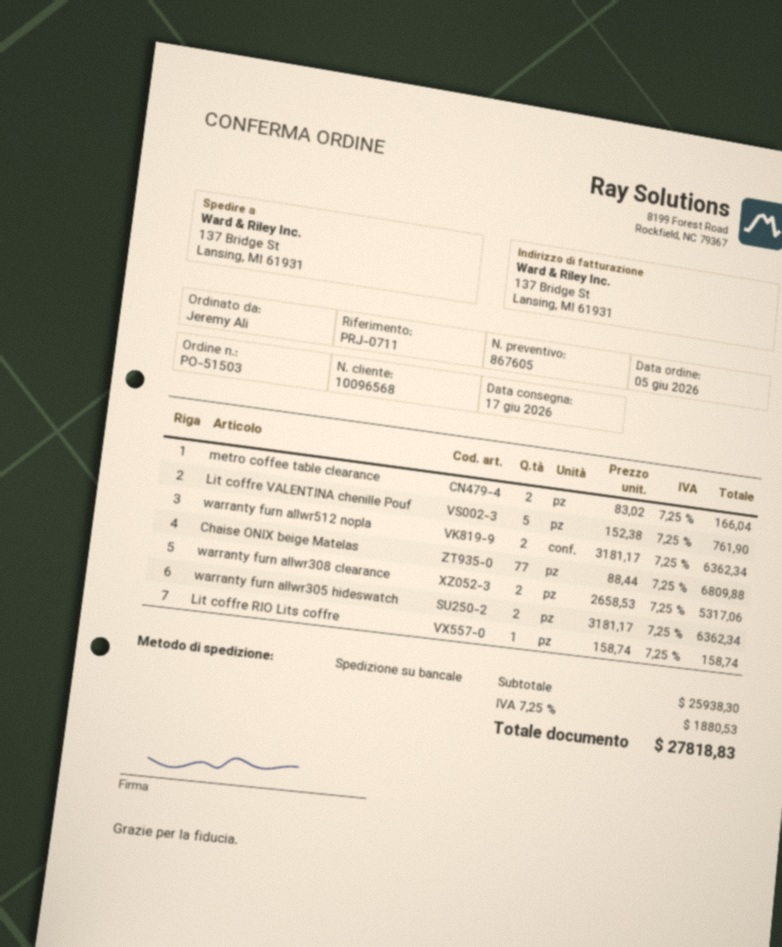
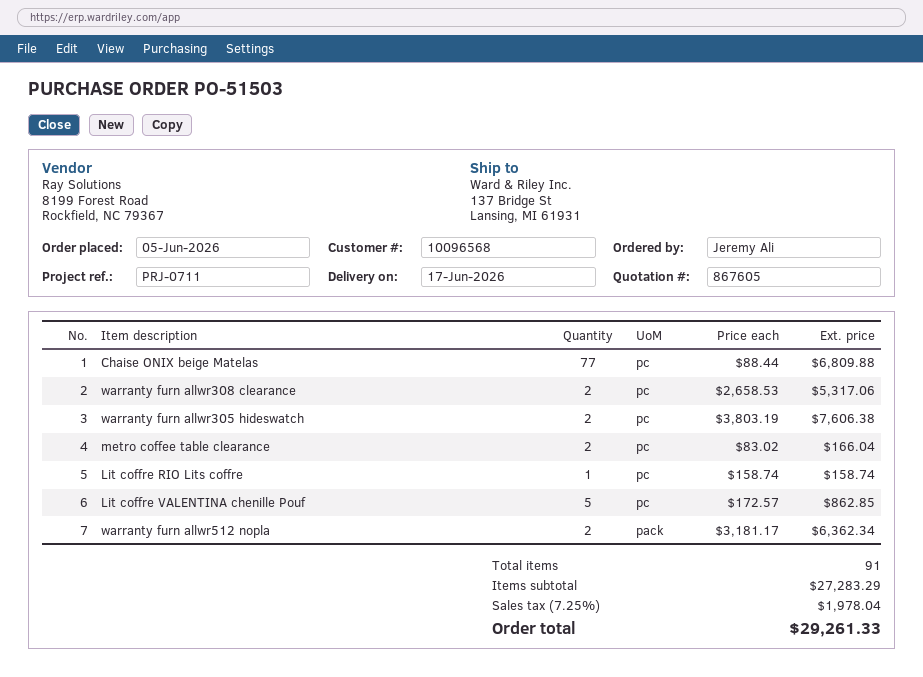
Lit coffre VALENTINA chenille Pouf: 5 x 152.38 = 761.90 -> 5 x 172.57 = 862.85
warranty furn allwr305 hideswatch: 2 x 3181.17 = 6362.34 -> 2 x 3803.19 = 7606.38
subtotal: 25938.30 -> 27283.29
tax: 7.25% = 1880.53 -> 7.25% = 1978.04
total: 27818.83 -> 29261.33

